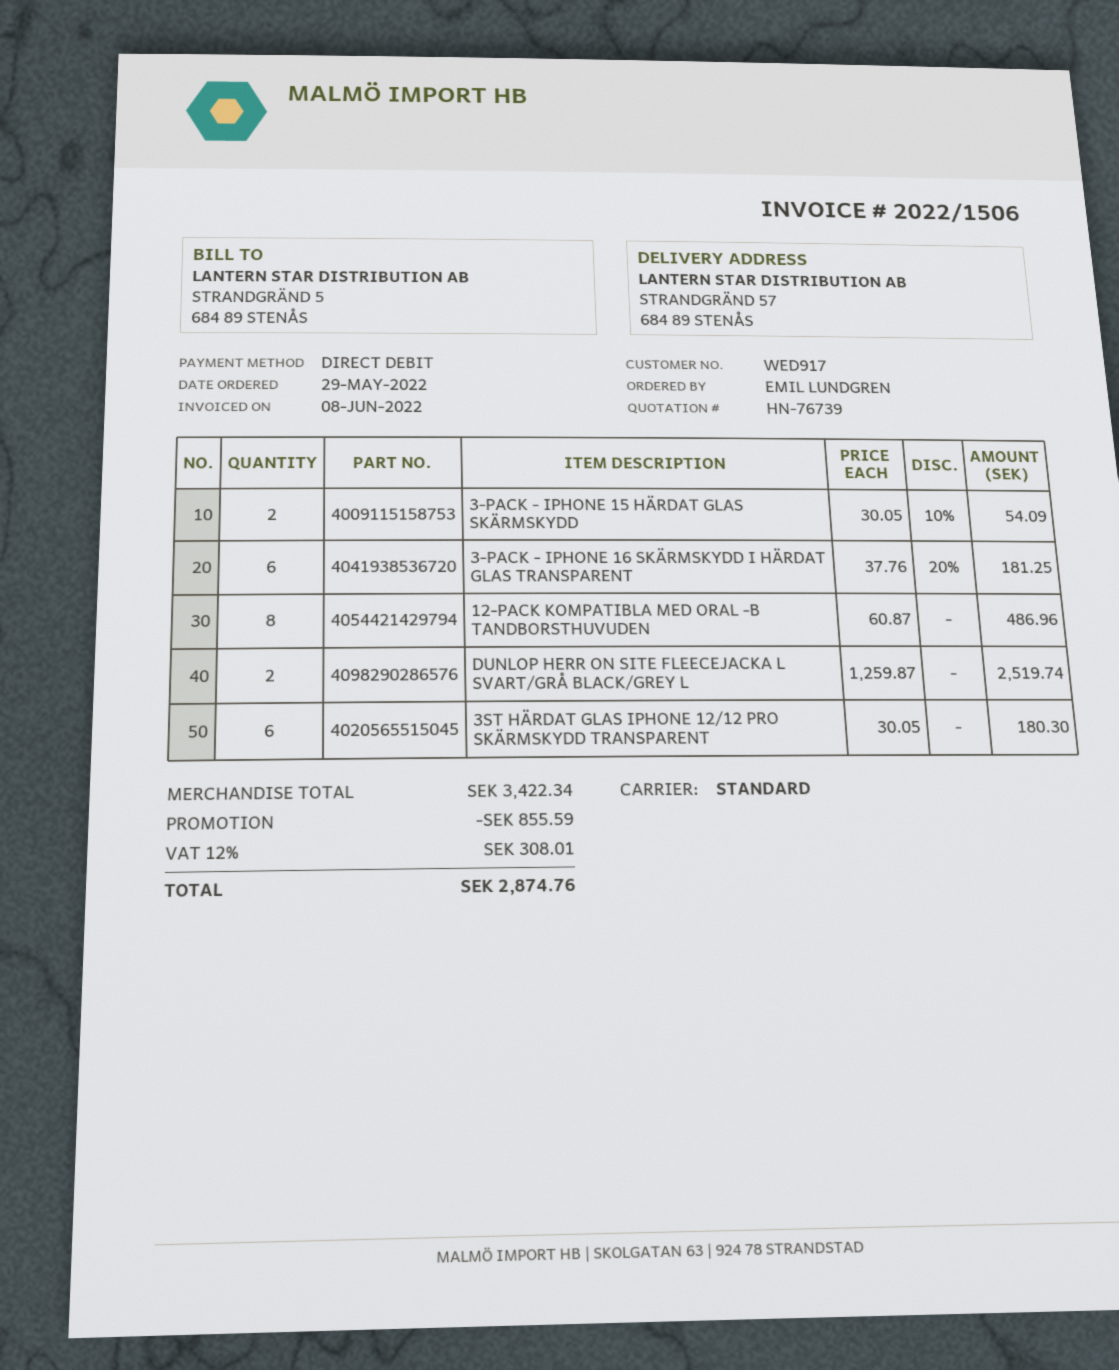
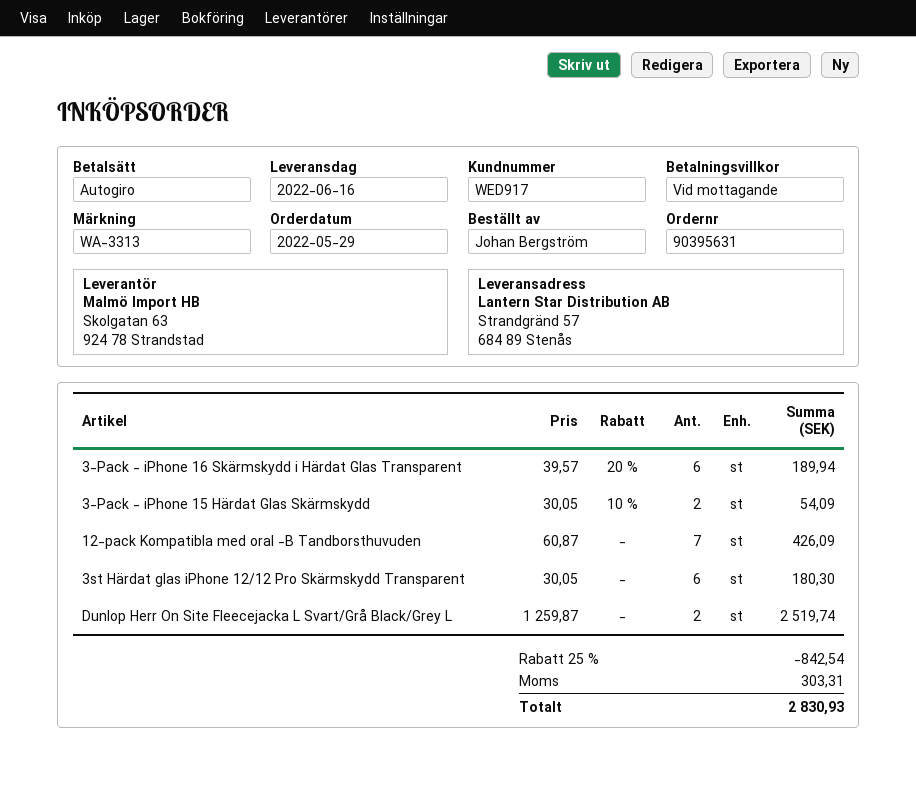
ordered by: EMIL LUNDGREN -> Johan Bergström
3-PACK - IPHONE 16 SKÄRMSKYDD I HÄRDAT GLAS TRANSPARENT: 6 x 37.76 - 20% = 181.25 -> 6 x 39.57 - 20% = 189.94
12-PACK KOMPATIBLA MED ORAL -B TANDBORSTHUVUDEN: 8 x 60.87 = 486.96 -> 7 x 60.87 = 426.09
discount: 855.59 -> 842.54
tax: 308.01 -> 303.31
total: 2874.76 -> 2830.93

